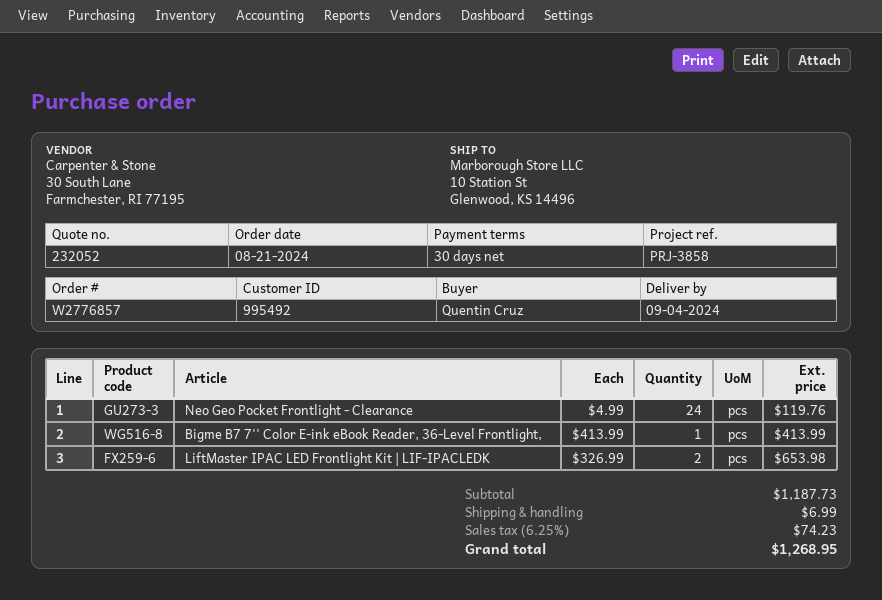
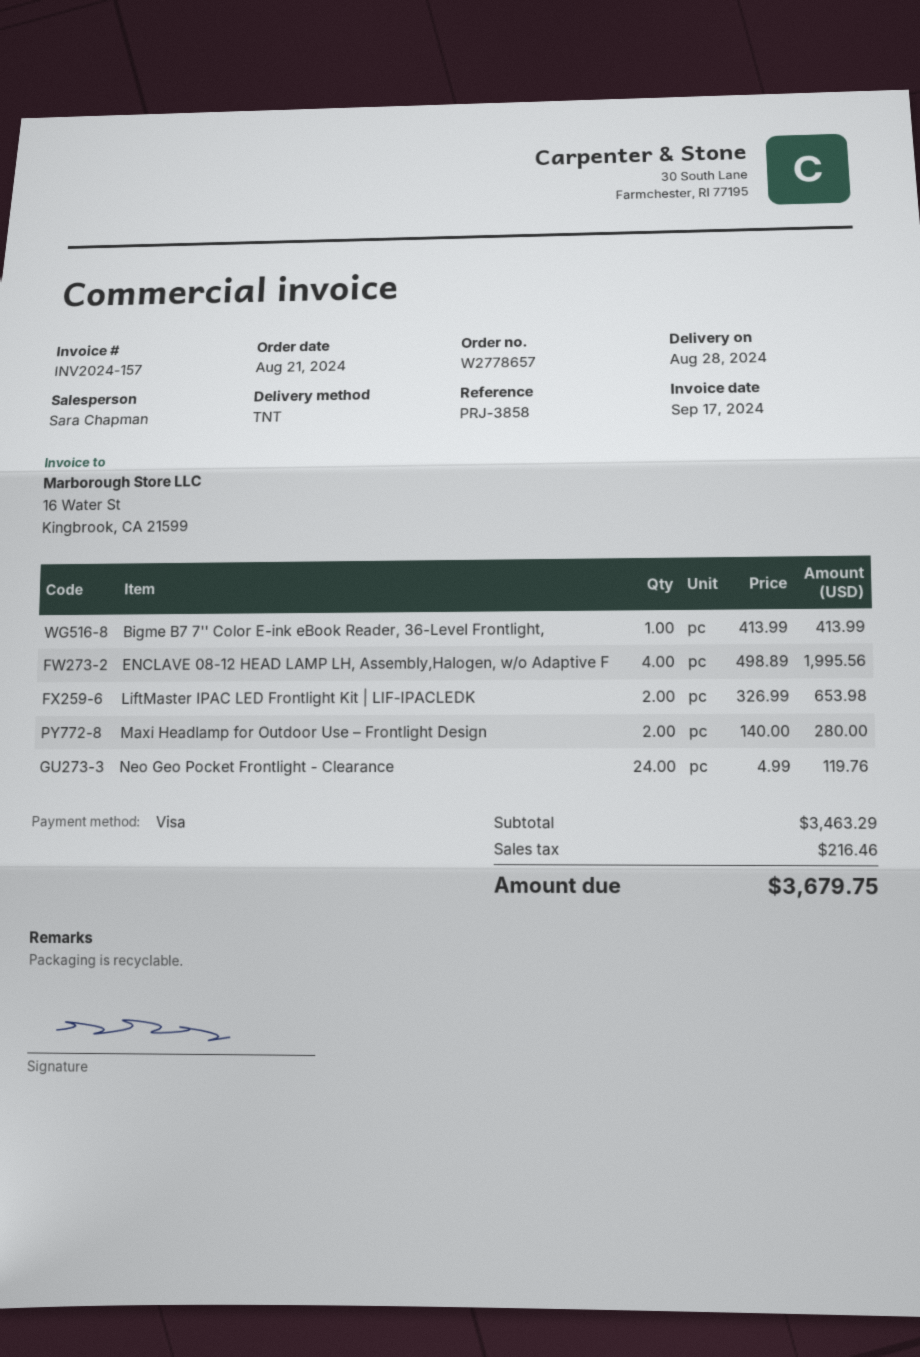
order number: W2776857 -> W2778657
delivery date: 2024-09-04 -> 2024-08-28
ENCLAVE 08-12 HEAD LAMP LH, Assembly,Halogen, w/o Adaptive F: none -> 4 x 498.89 = 1995.56
Maxi Headlamp for Outdoor Use – Frontlight Design: none -> 2 x 140.00 = 280.00
subtotal: 1187.73 -> 3463.29
shipping: 6.99 -> none
tax: 74.23 -> 216.46
total: 1268.95 -> 3679.75

